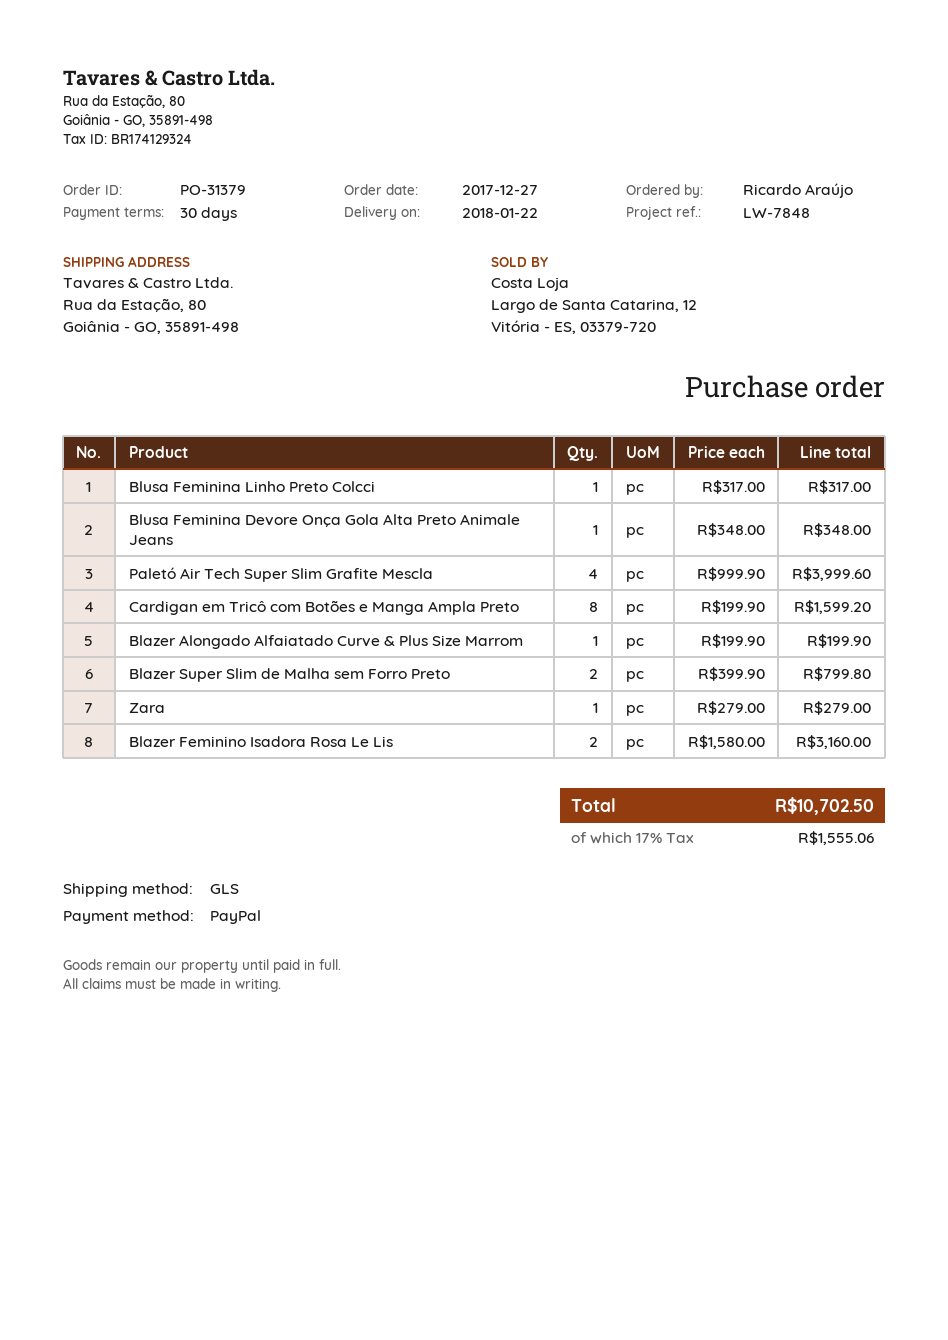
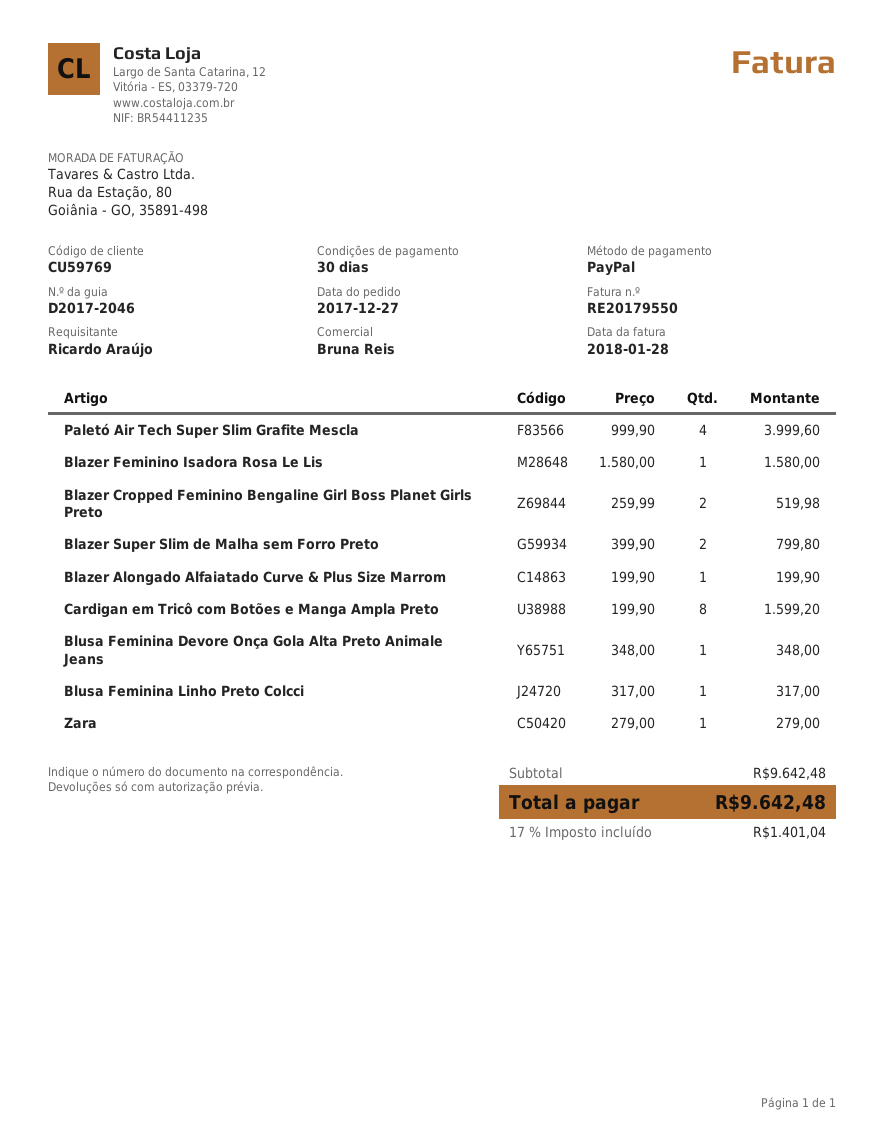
Blazer Feminino Isadora Rosa Le Lis: 2 x 1580.00 = 3160.00 -> 1 x 1580.00 = 1580.00
Blazer Cropped Feminino Bengaline Girl Boss Planet Girls Preto: none -> 2 x 259.99 = 519.98
tax: 17% = 1555.06 -> 17% = 1401.04
total: 10702.50 -> 9642.48

